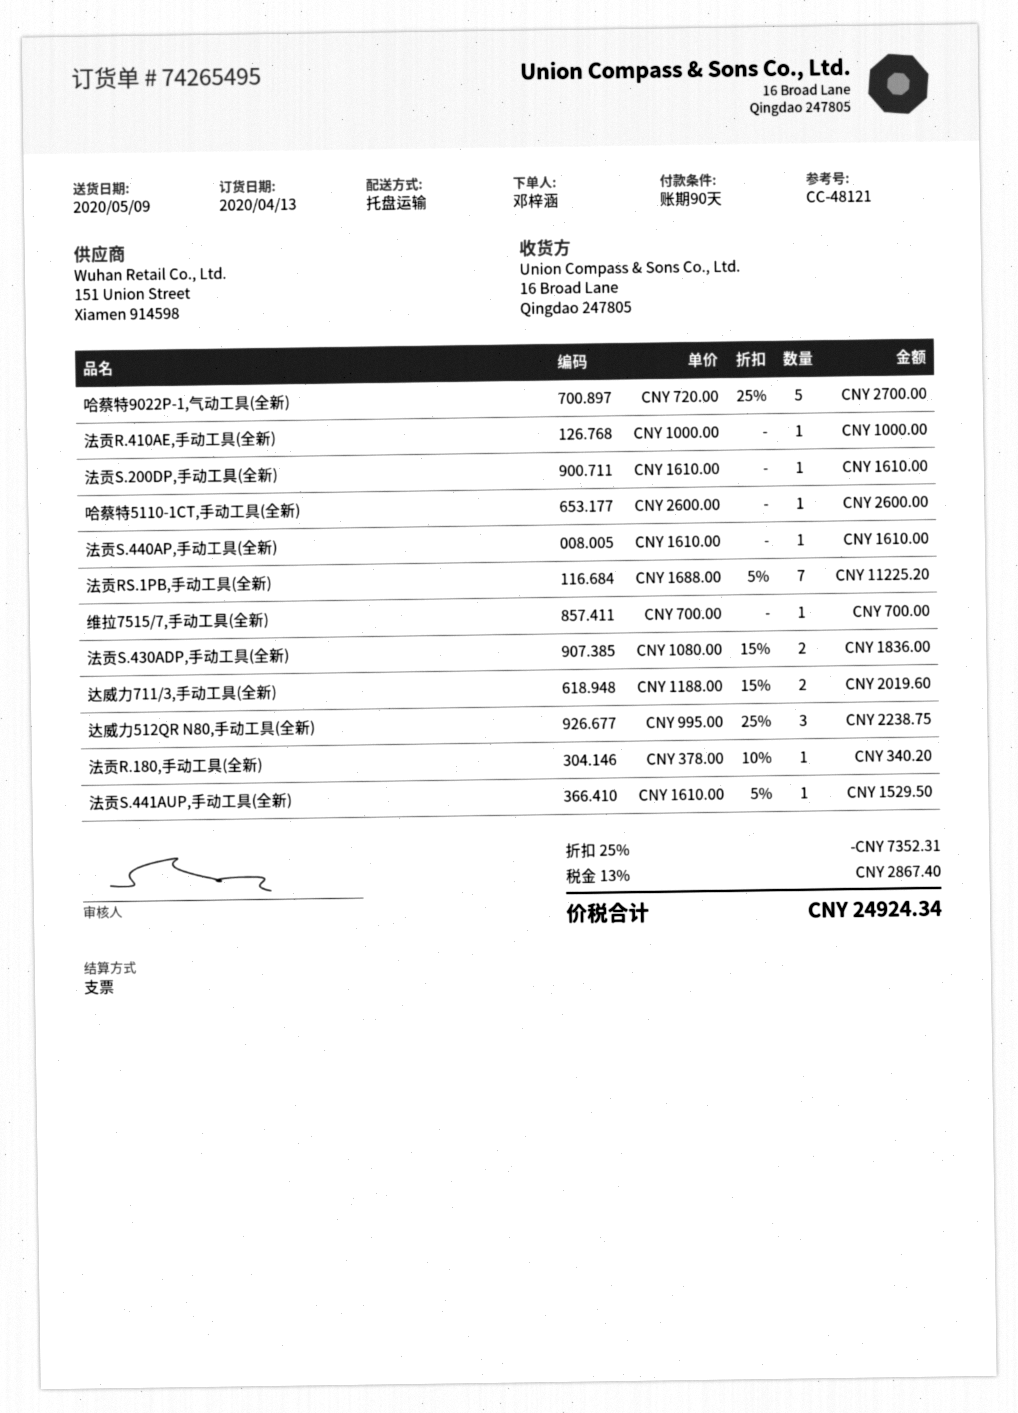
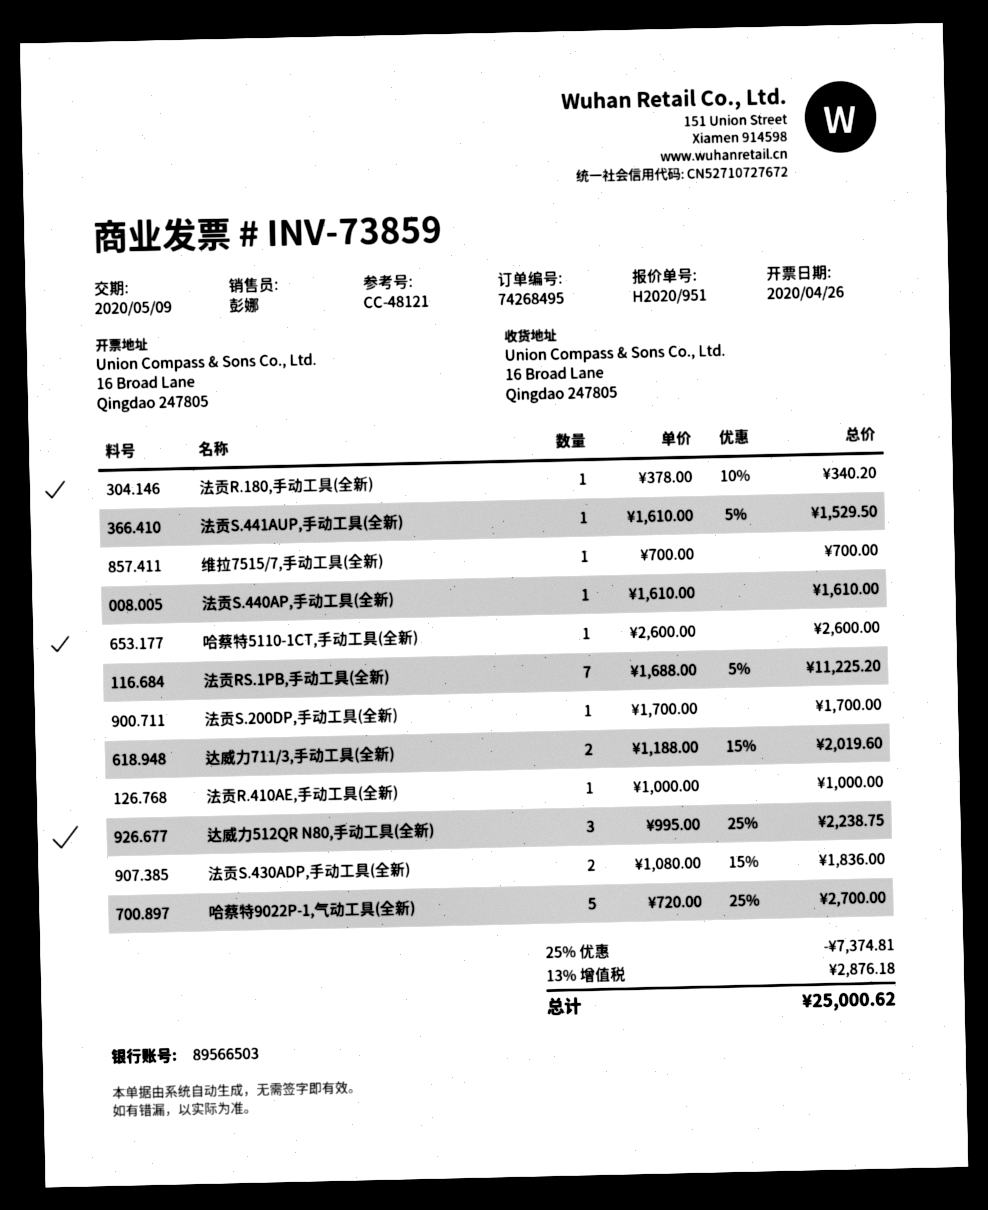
order number: 74265495 -> 74268495
法贡S.200DP,手动工具(全新): 1 x 1610.00 = 1610.00 -> 1 x 1700.00 = 1700.00
discount: 25% = 7352.31 -> 25% = 7374.81
tax: 13% = 2867.40 -> 13% = 2876.18
total: 24924.34 -> 25000.62

